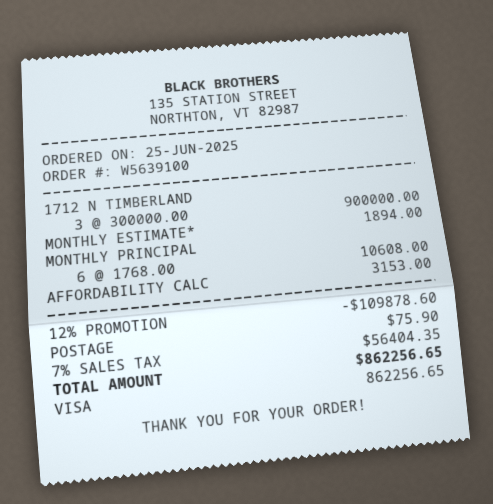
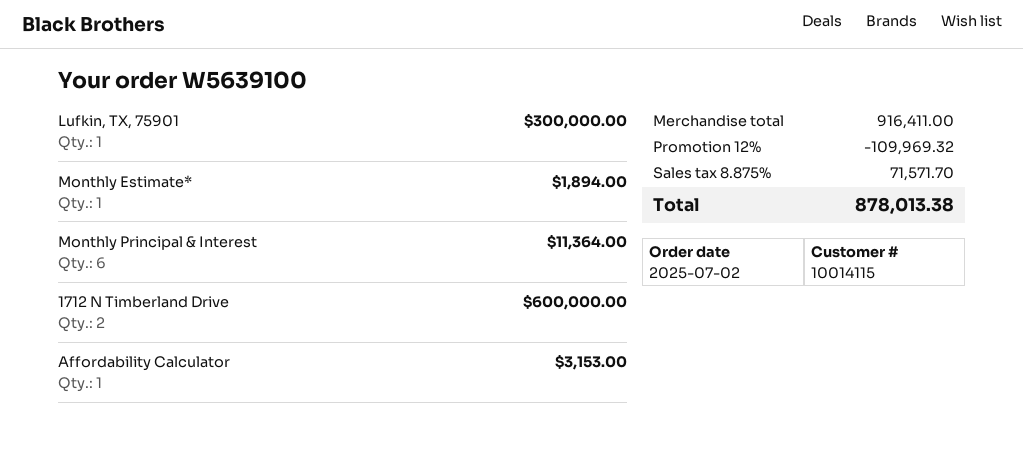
order date: 2025-06-25 -> 2025-07-02
1712 N TIMBERLAND: 3 for 900000.00 -> 2 for 600000.00
MONTHLY PRINCIPAL: 6 for 10608.00 -> 6 for 11364.00
Lufkin, TX, 75901: none -> 1 for 300000.00
discount: 12% = 109878.60 -> 12% = 109969.32
shipping: 75.90 -> none
tax: 7% = 56404.35 -> 8.875% = 71571.70
total: 862256.65 -> 878013.38

